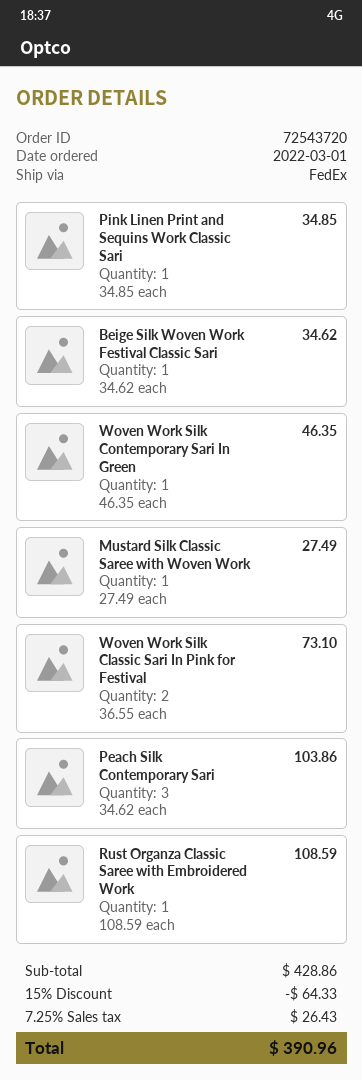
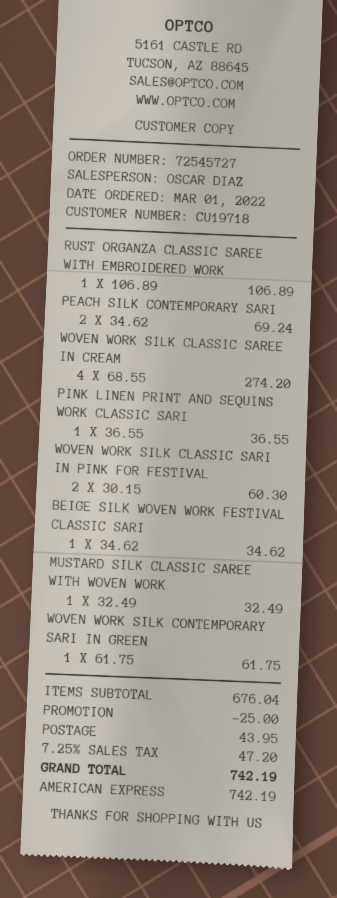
order number: 72543720 -> 72545727
Pink Linen Print and Sequins Work Classic Sari: 1 x 34.85 = 34.85 -> 1 x 36.55 = 36.55
Woven Work Silk Contemporary Sari In Green: 1 x 46.35 = 46.35 -> 1 x 61.75 = 61.75
Mustard Silk Classic Saree with Woven Work: 1 x 27.49 = 27.49 -> 1 x 32.49 = 32.49
Woven Work Silk Classic Sari In Pink for Festival: 2 x 36.55 = 73.10 -> 2 x 30.15 = 60.30
Peach Silk Contemporary Sari: 3 x 34.62 = 103.86 -> 2 x 34.62 = 69.24
Rust Organza Classic Saree with Embroidered Work: 1 x 108.59 = 108.59 -> 1 x 106.89 = 106.89
WOVEN WORK SILK CLASSIC SAREE IN CREAM: none -> 4 x 68.55 = 274.20
subtotal: 428.86 -> 676.04
discount: 64.33 -> 25.00
shipping: none -> 43.95
tax: 7.25% = 26.43 -> 7.25% = 47.20
total: 390.96 -> 742.19

